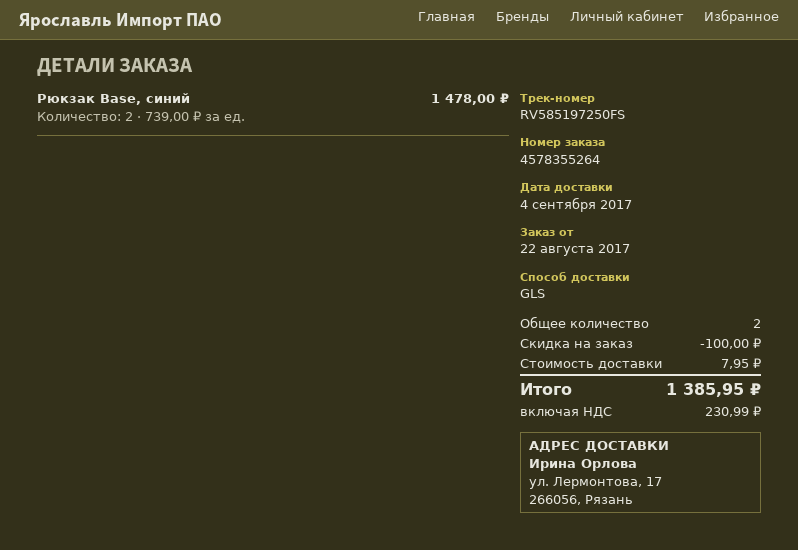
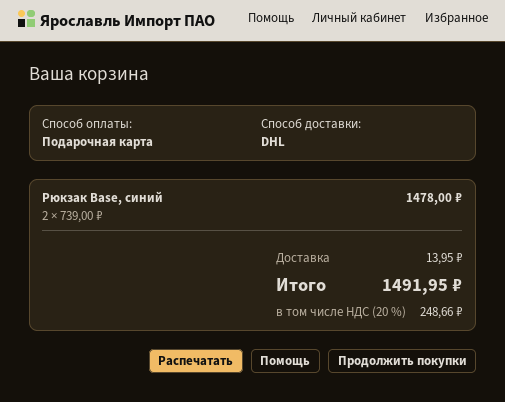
shipping method: GLS -> DHL
discount: 100.00 -> none
shipping: 7.95 -> 13.95
tax: 230.99 -> 248.66
total: 1385.95 -> 1491.95

